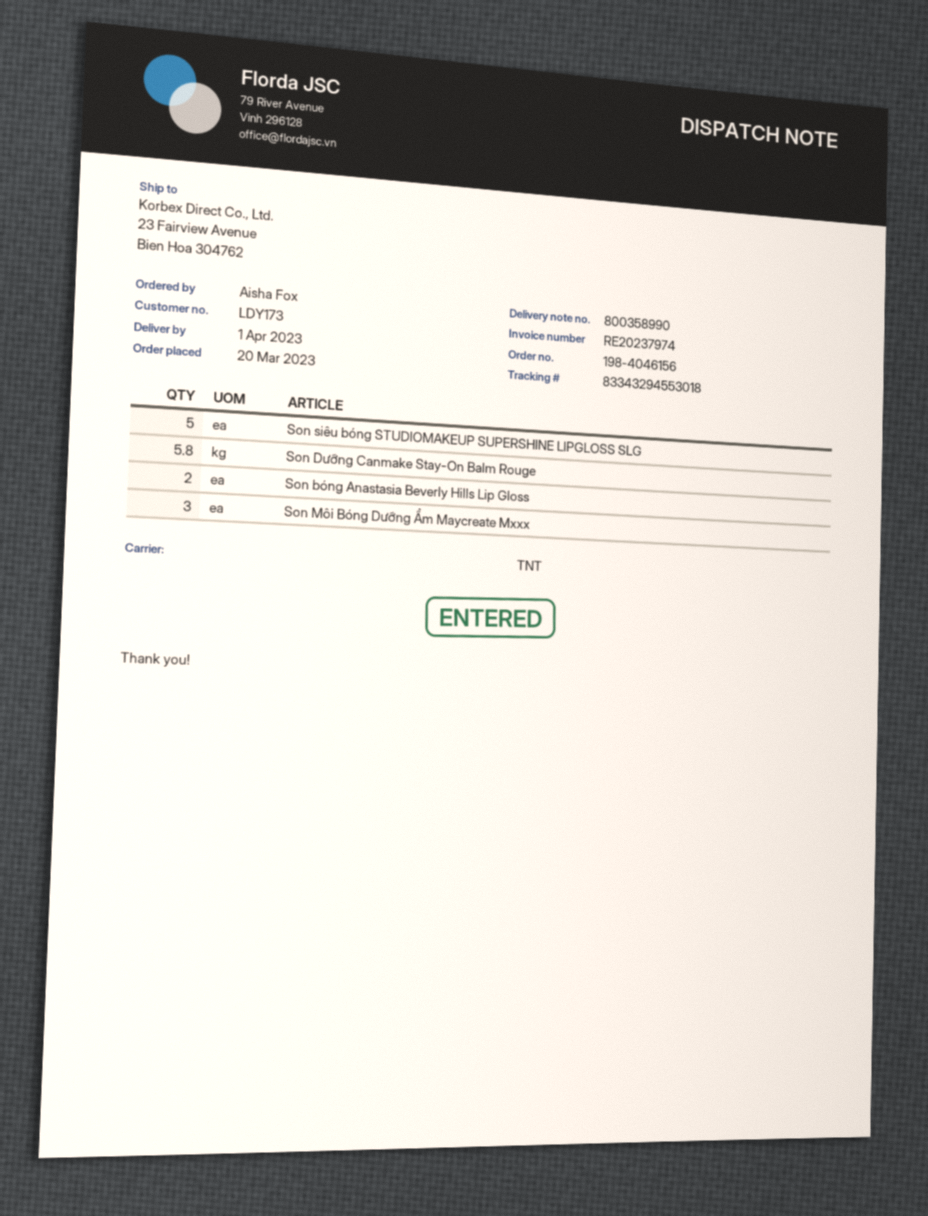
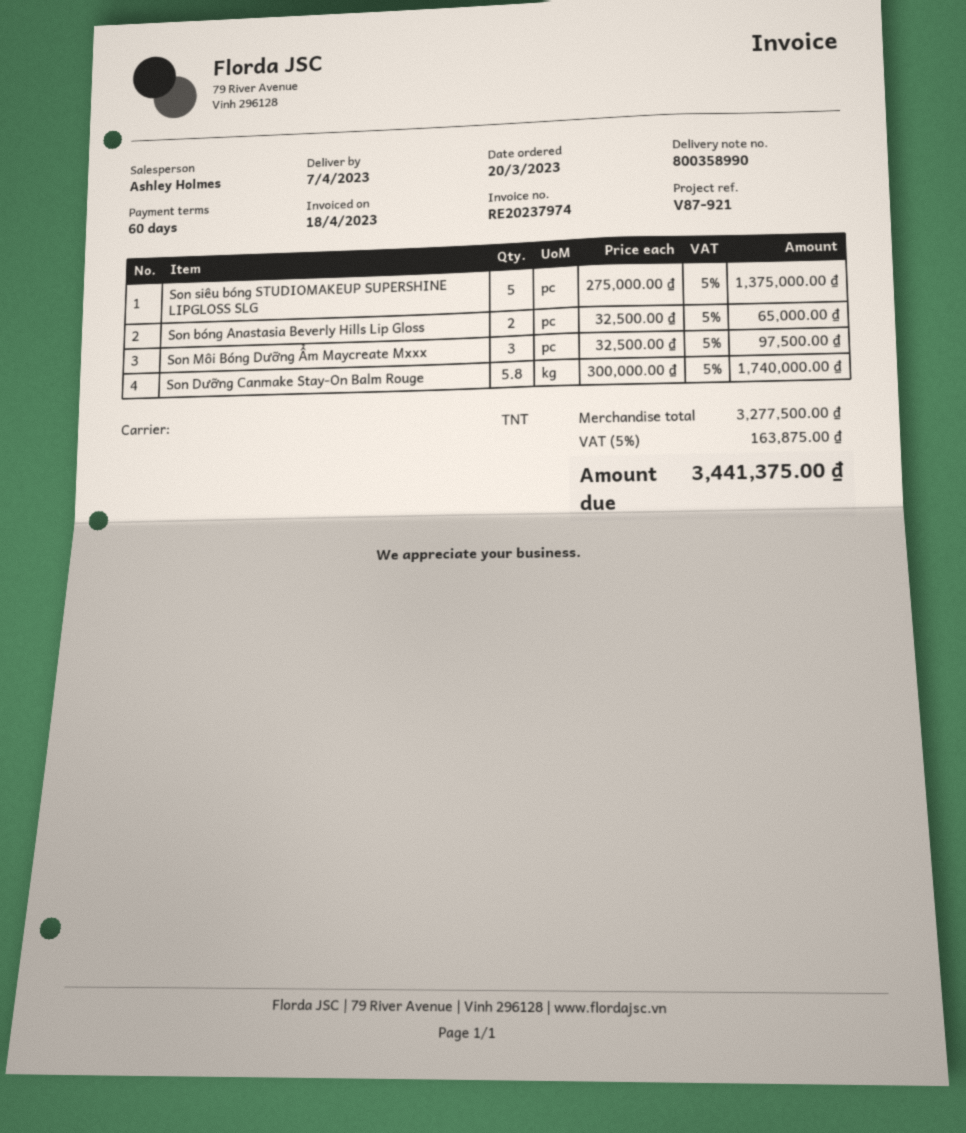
delivery date: 2023-04-01 -> 2023-04-07

